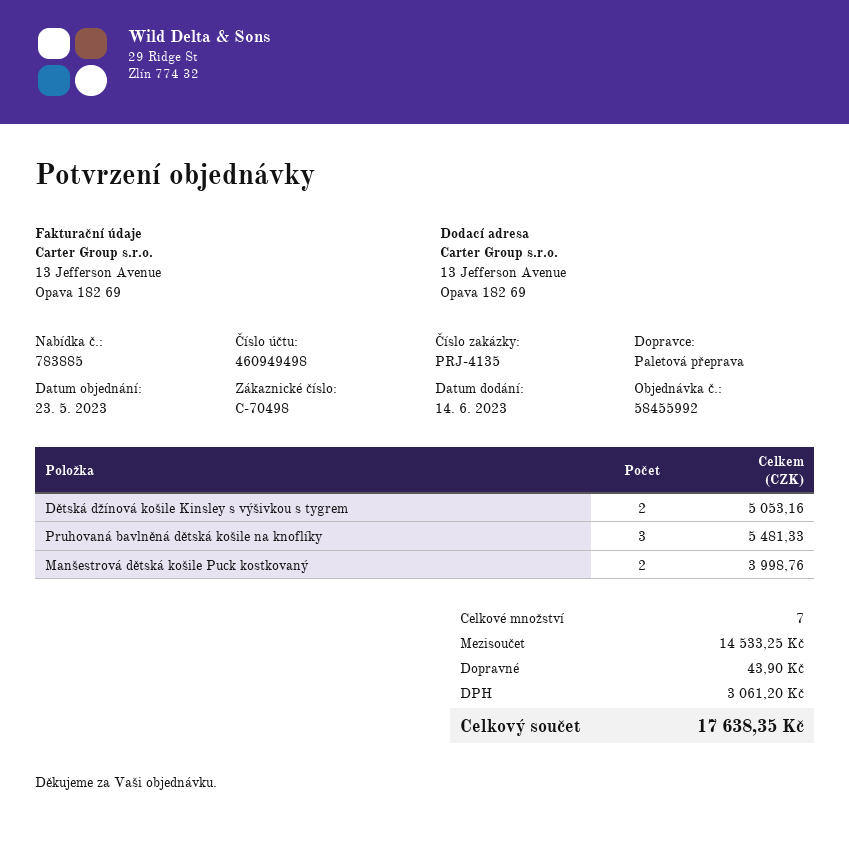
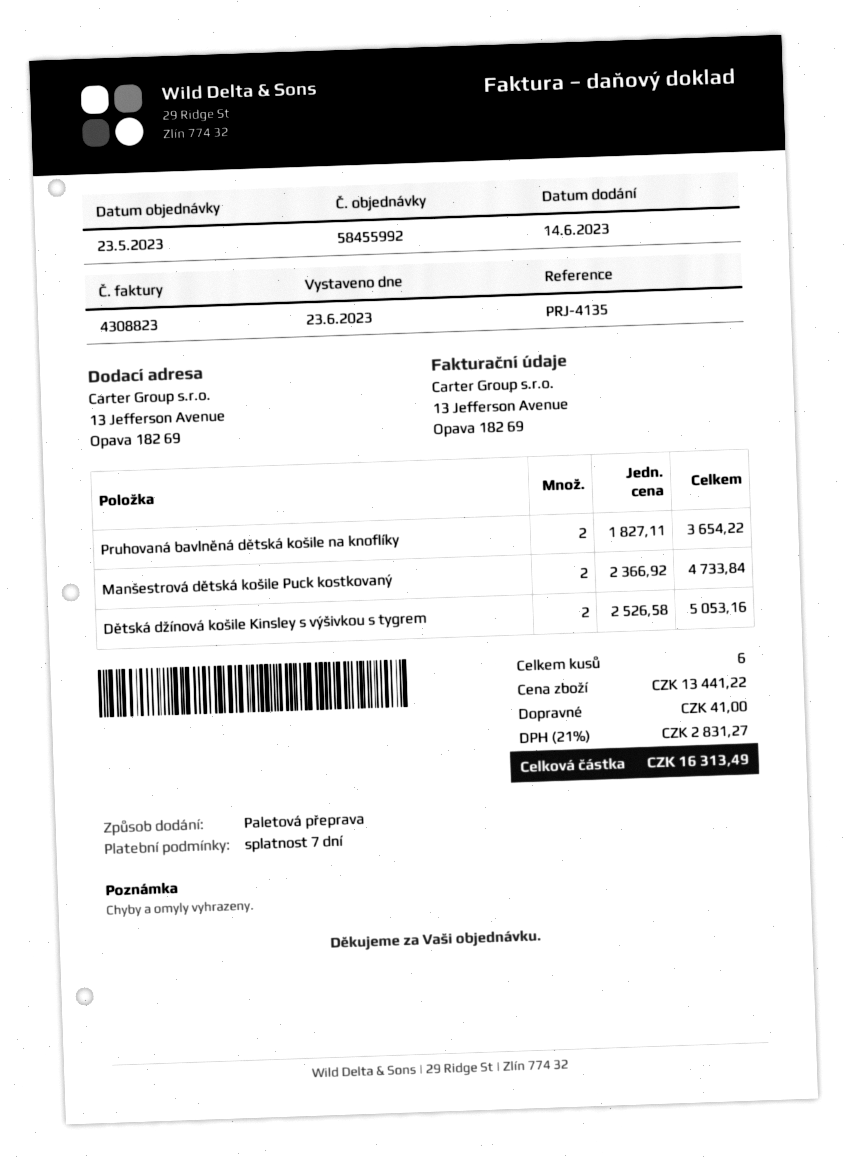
Pruhovaná bavlněná dětská košile na knoflíky: 3 for 5481.33 -> 2 for 3654.22
Manšestrová dětská košile Puck kostkovaný: 2 for 3998.76 -> 2 for 4733.84
total quantity: 7 -> 6
subtotal: 14533.25 -> 13441.22
shipping: 43.90 -> 41.00
tax: 3061.20 -> 2831.27
total: 17638.35 -> 16313.49

